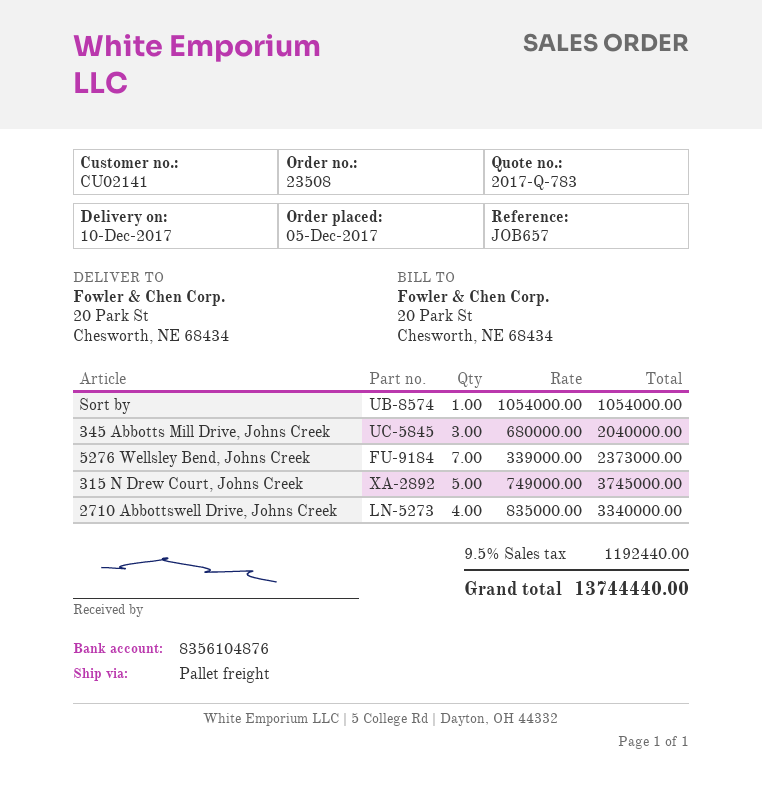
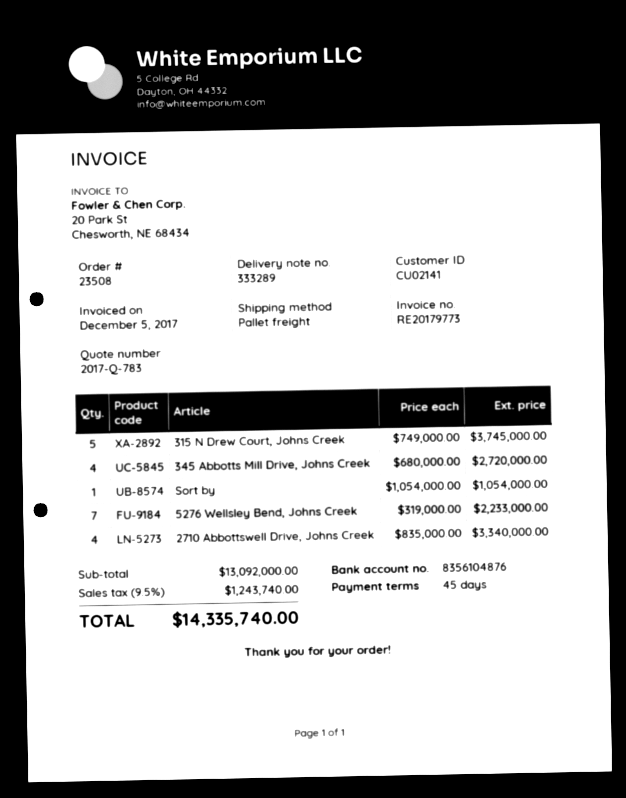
345 Abbotts Mill Drive, Johns Creek: 3 x 680000.00 = 2040000.00 -> 4 x 680000.00 = 2720000.00
5276 Wellsley Bend, Johns Creek: 7 x 339000.00 = 2373000.00 -> 7 x 319000.00 = 2233000.00
tax: 9.5% = 1192440.00 -> 9.5% = 1243740.00
total: 13744440.00 -> 14335740.00

